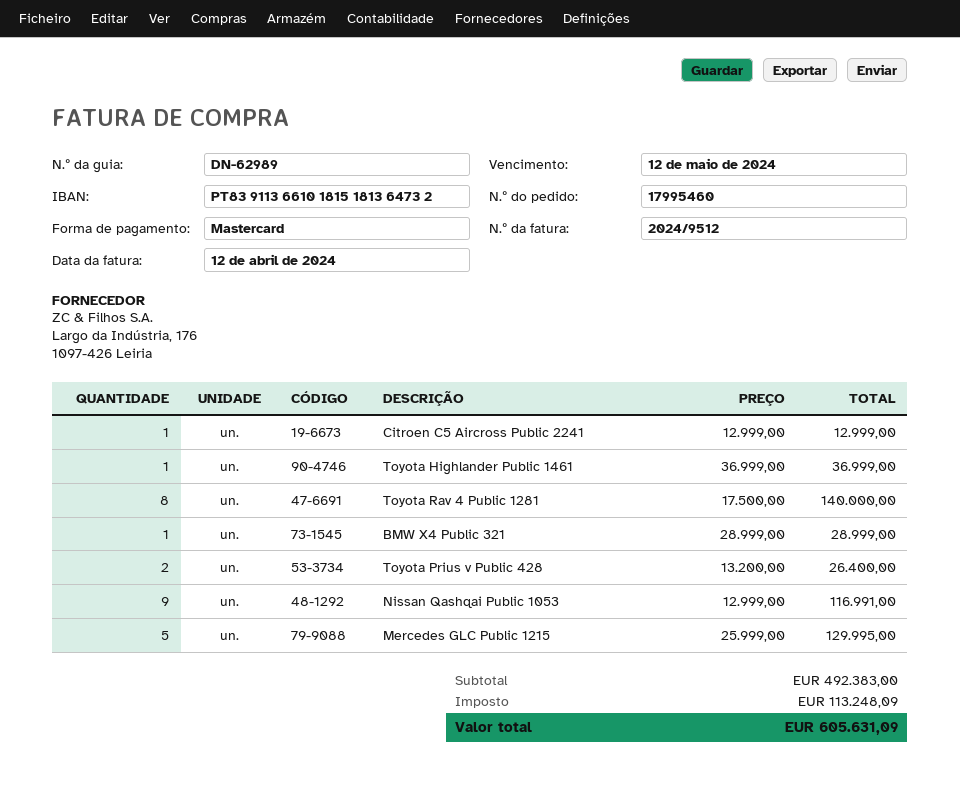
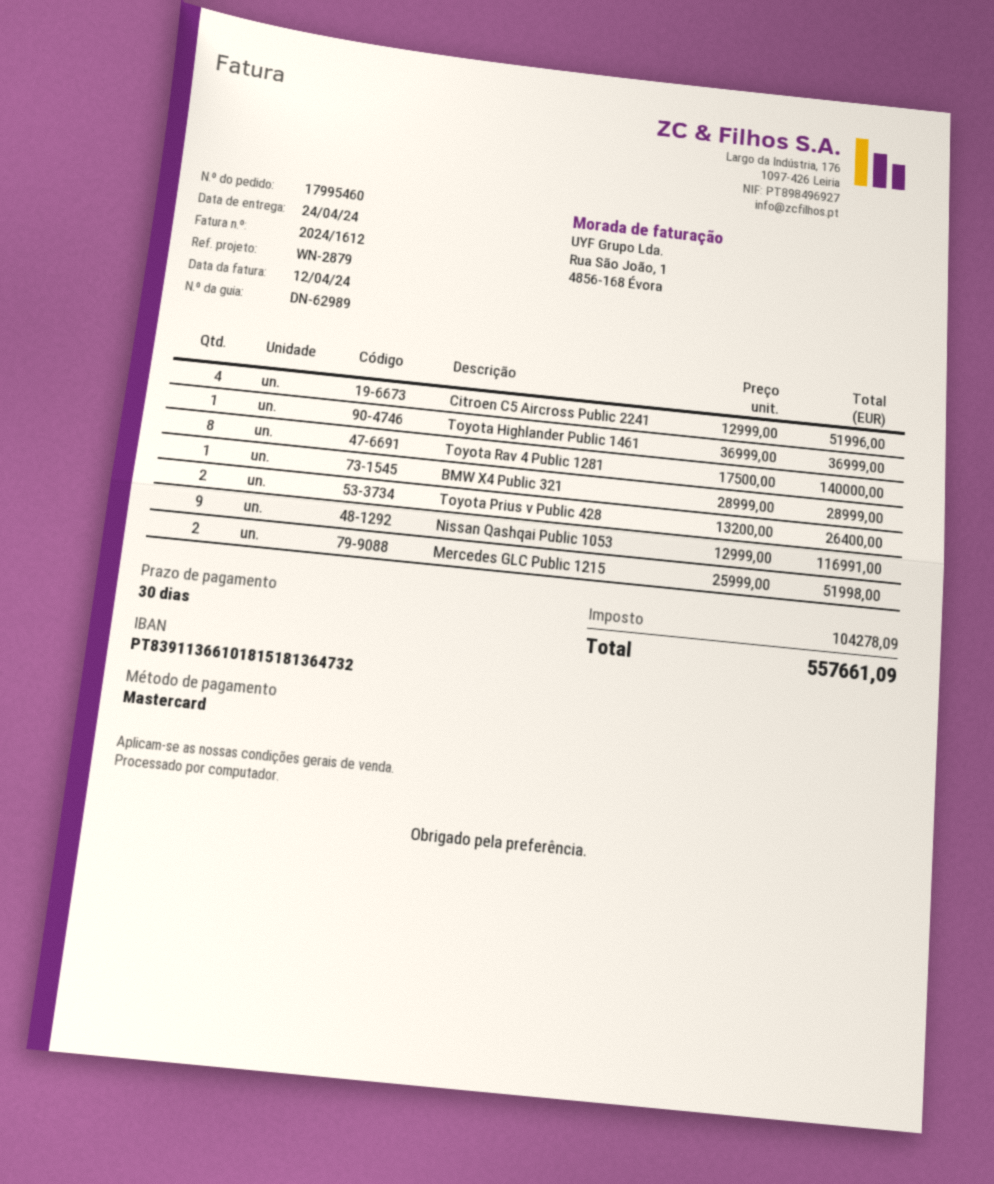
invoice number: 2024/9512 -> 2024/1612
Citroen C5 Aircross Public 2241: 1 x 12999.00 = 12999.00 -> 4 x 12999.00 = 51996.00
Mercedes GLC Public 1215: 5 x 25999.00 = 129995.00 -> 2 x 25999.00 = 51998.00
tax: 113248.09 -> 104278.09
total: 605631.09 -> 557661.09

